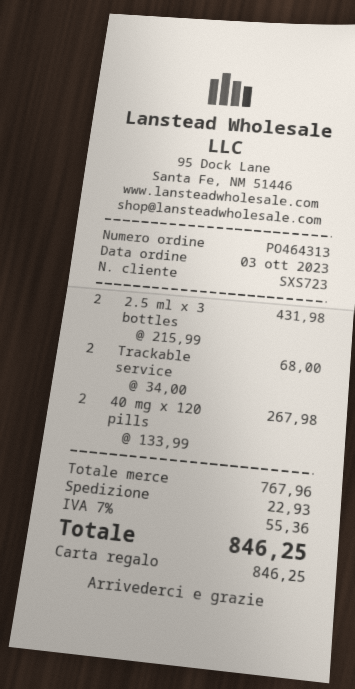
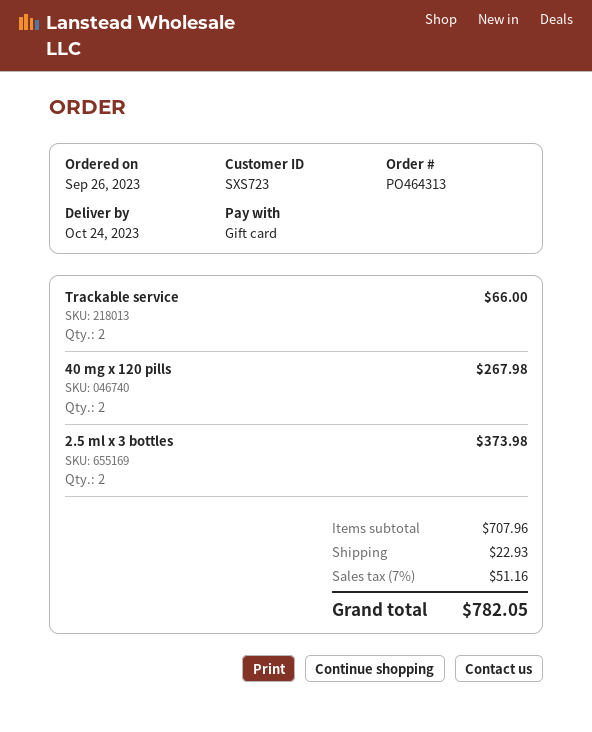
order date: 2023-10-03 -> 2023-09-26
2.5 ml x 3 bottles: 2 for 431.98 -> 2 for 373.98
Trackable service: 2 for 68.00 -> 2 for 66.00
subtotal: 767.96 -> 707.96
tax: 7% = 55.36 -> 7% = 51.16
total: 846.25 -> 782.05

